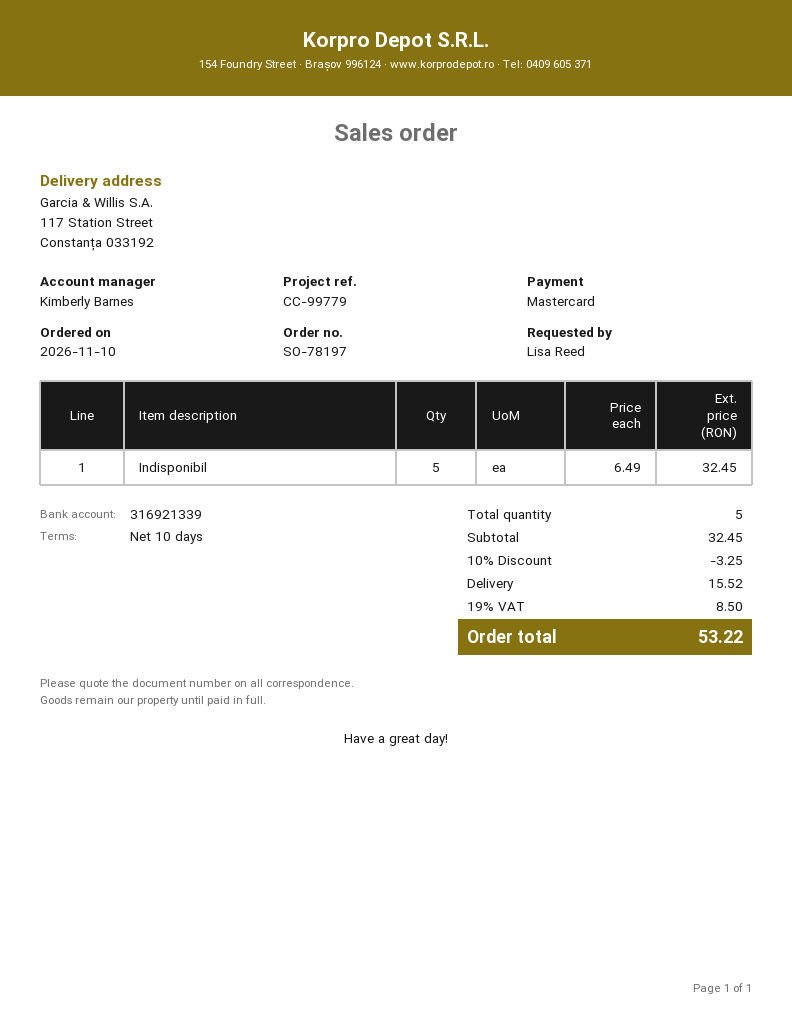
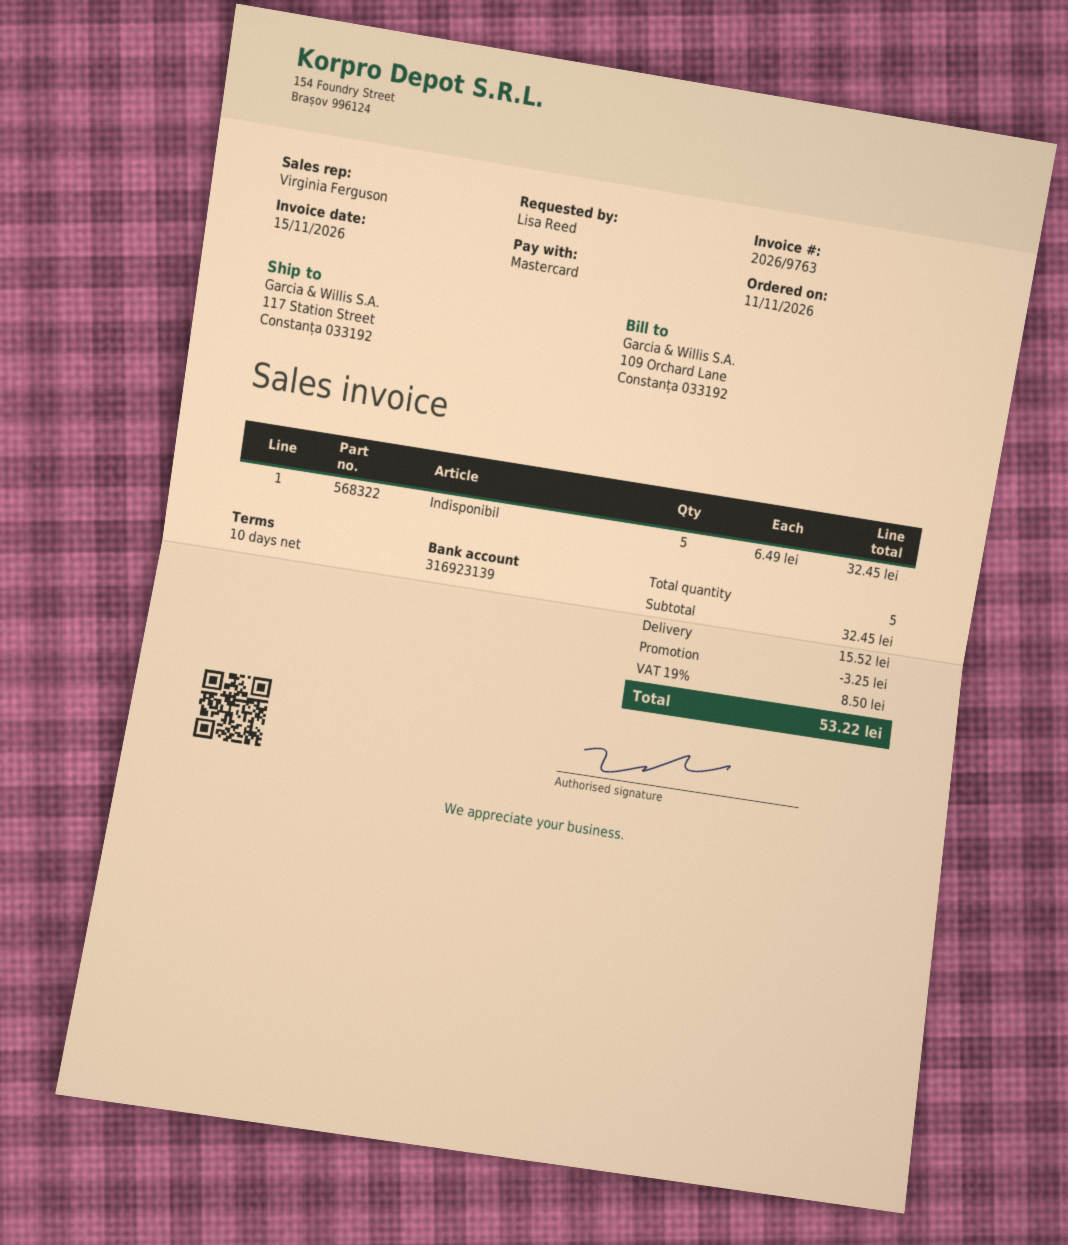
order date: 2026-11-10 -> 2026-11-11
sales rep: Kimberly Barnes -> Virginia Ferguson
bank account: 316921339 -> 316923139

